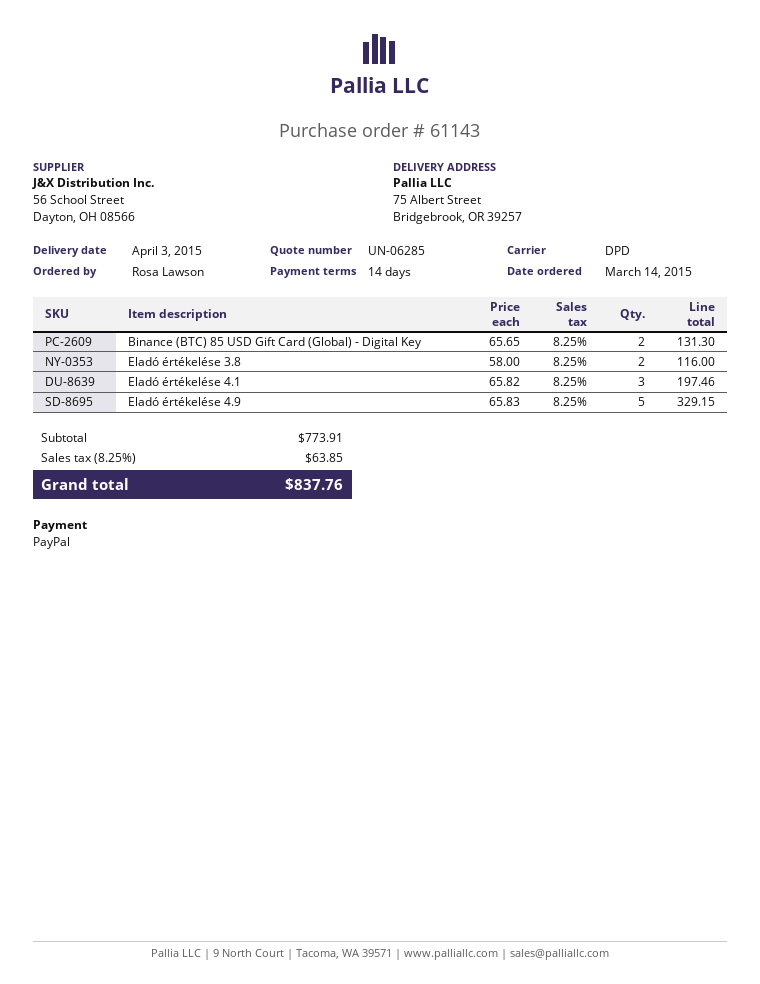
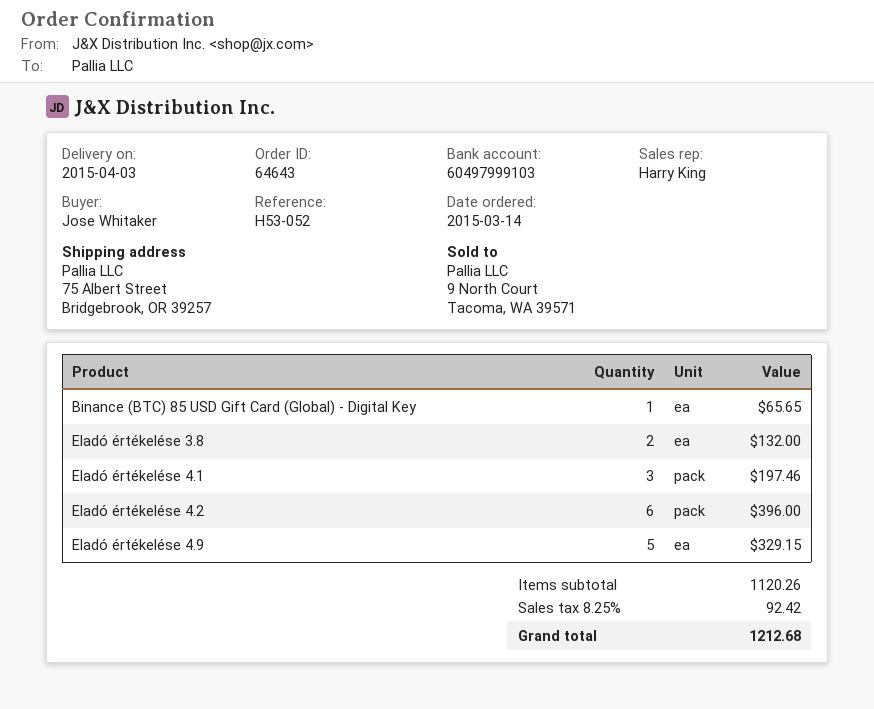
order number: 61143 -> 64643
ordered by: Rosa Lawson -> Jose Whitaker
Binance (BTC) 85 USD Gift Card (Global) - Digital Key: 2 for 131.30 -> 1 for 65.65
Eladó értékelése 3.8: 2 for 116.00 -> 2 for 132.00
Eladó értékelése 4.2: none -> 6 for 396.00
subtotal: 773.91 -> 1120.26
tax: 8.25% = 63.85 -> 8.25% = 92.42
total: 837.76 -> 1212.68

